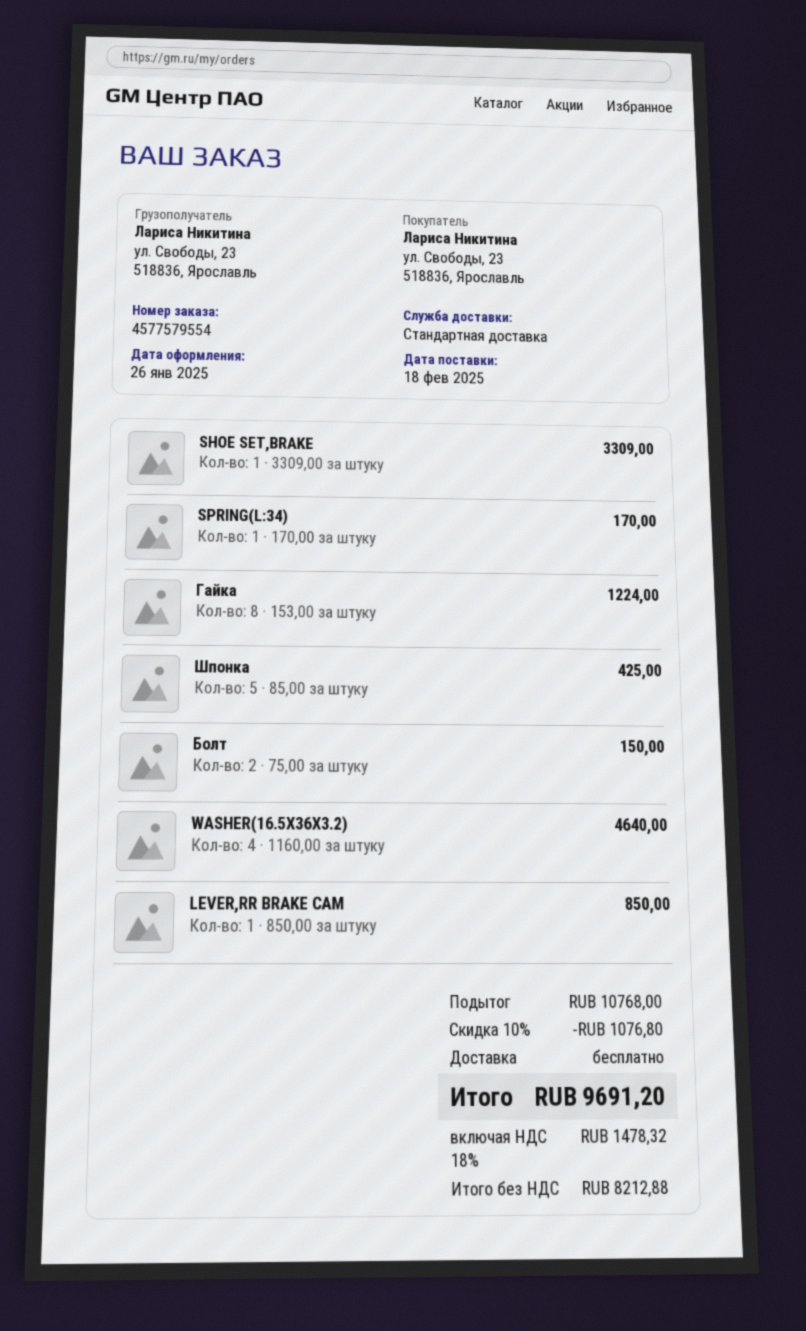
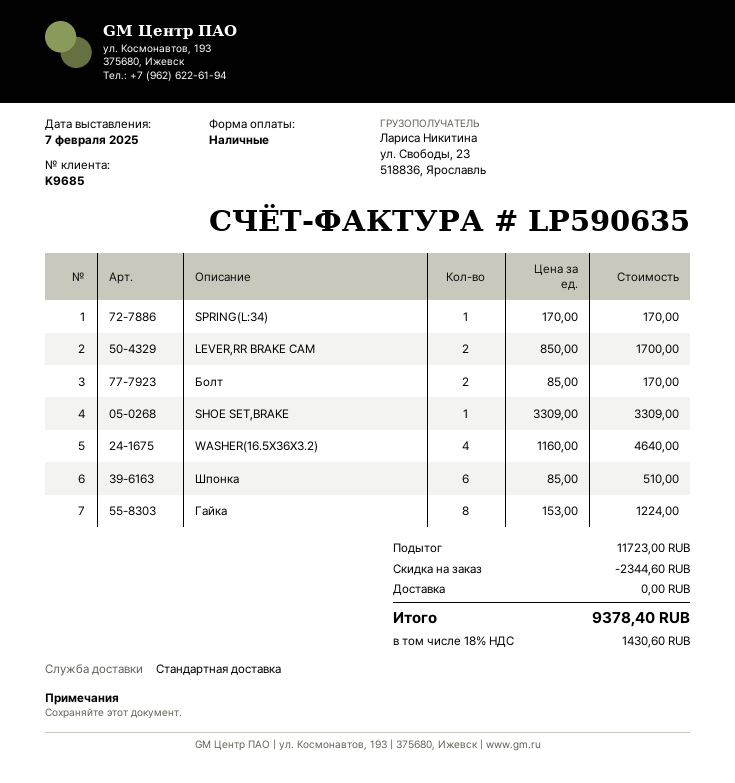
Шпонка: 5 x 85.00 = 425.00 -> 6 x 85.00 = 510.00
Болт: 2 x 75.00 = 150.00 -> 2 x 85.00 = 170.00
LEVER,RR BRAKE CAM: 1 x 850.00 = 850.00 -> 2 x 850.00 = 1700.00
subtotal: 10768.00 -> 11723.00
discount: 1076.80 -> 2344.60
tax: 18% = 1478.32 -> 18% = 1430.60
total: 9691.20 -> 9378.40

